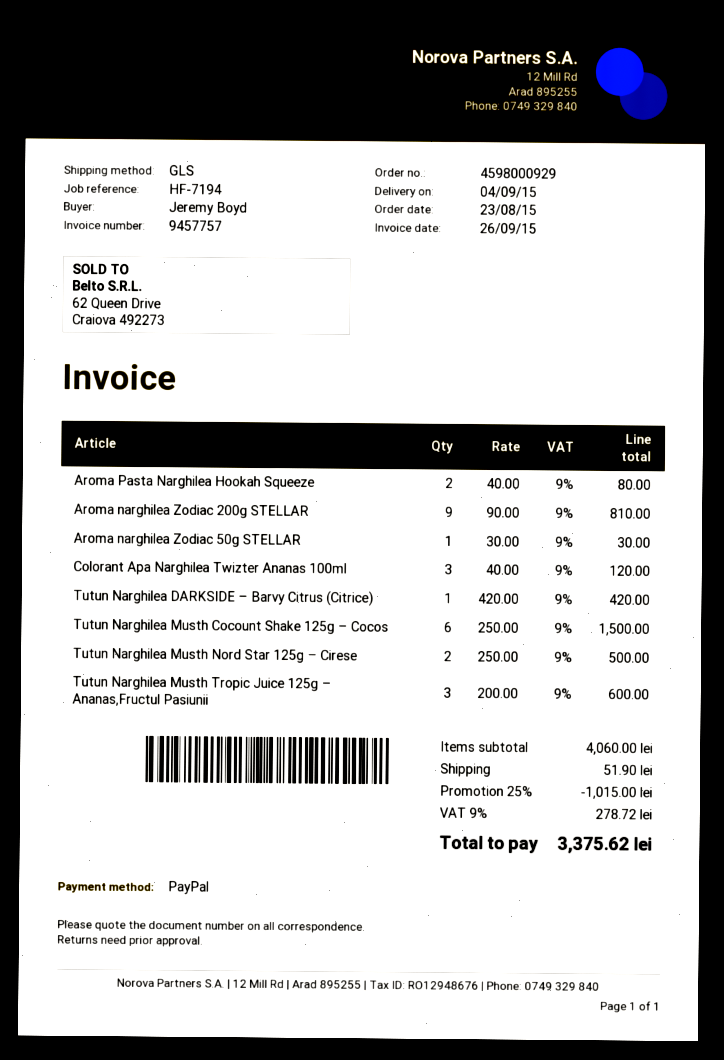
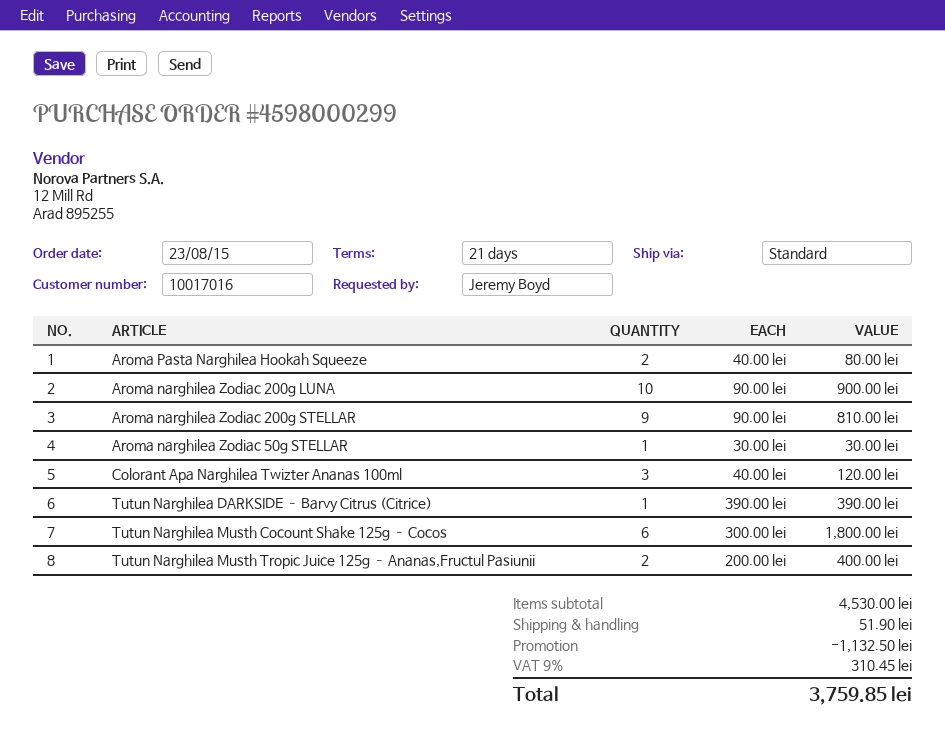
order number: 4598000929 -> 4598000299
shipping method: GLS -> standard
Tutun Narghilea DARKSIDE – Barvy Citrus (Citrice): 1 x 420.00 = 420.00 -> 1 x 390.00 = 390.00
Tutun Narghilea Musth Cocount Shake 125g – Cocos: 6 x 250.00 = 1500.00 -> 6 x 300.00 = 1800.00
Tutun Narghilea Musth Nord Star 125g – Cirese: 2 x 250.00 = 500.00 -> none
Tutun Narghilea Musth Tropic Juice 125g – Ananas,Fructul Pasiunii: 3 x 200.00 = 600.00 -> 2 x 200.00 = 400.00
Aroma narghilea Zodiac 200g LUNA: none -> 10 x 90.00 = 900.00
subtotal: 4060.00 -> 4530.00
discount: 1015.00 -> 1132.50
tax: 9% = 278.72 -> 9% = 310.45
total: 3375.62 -> 3759.85

